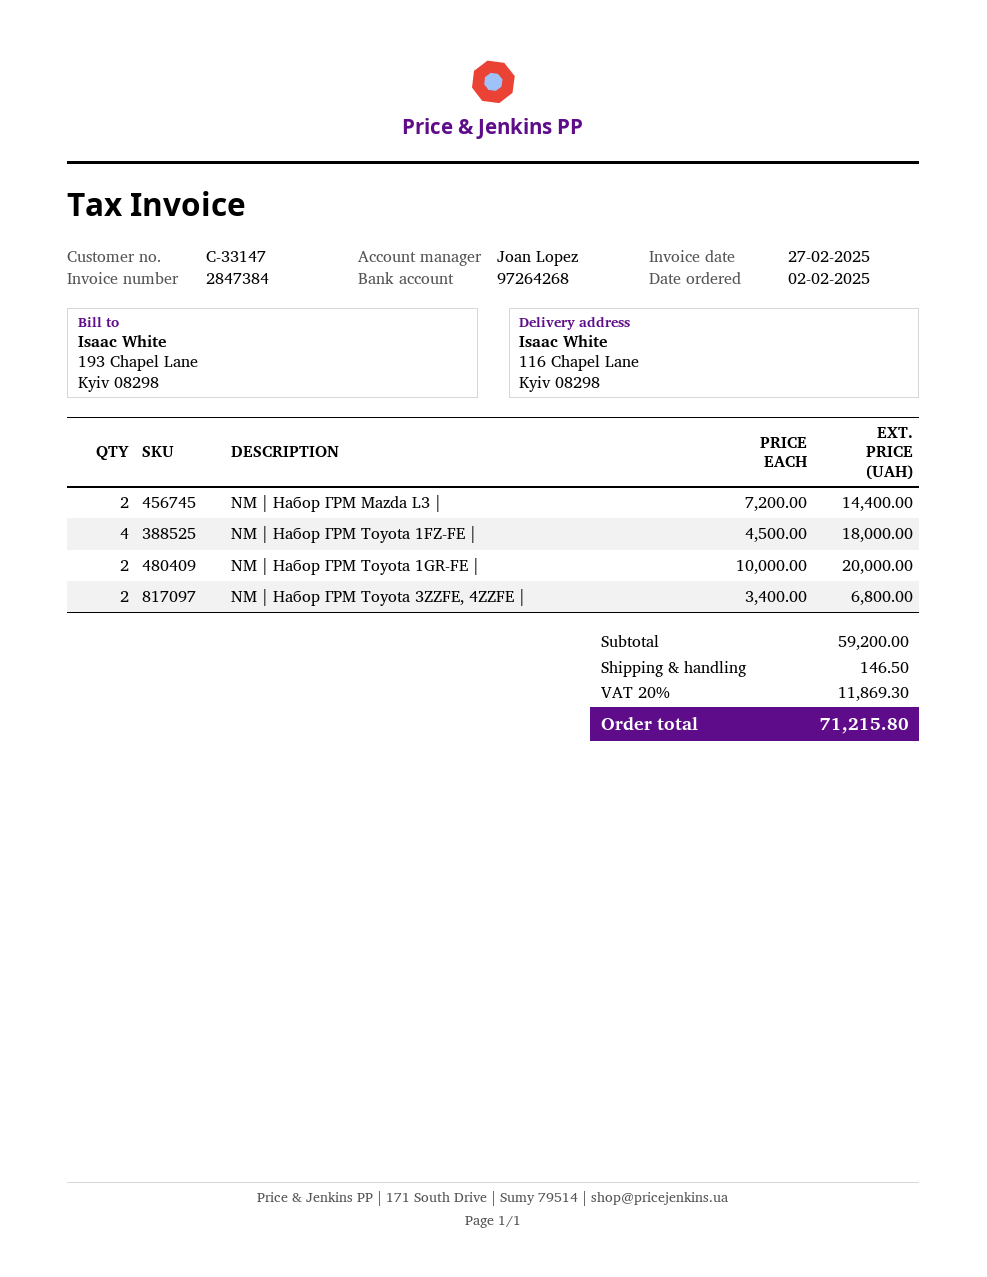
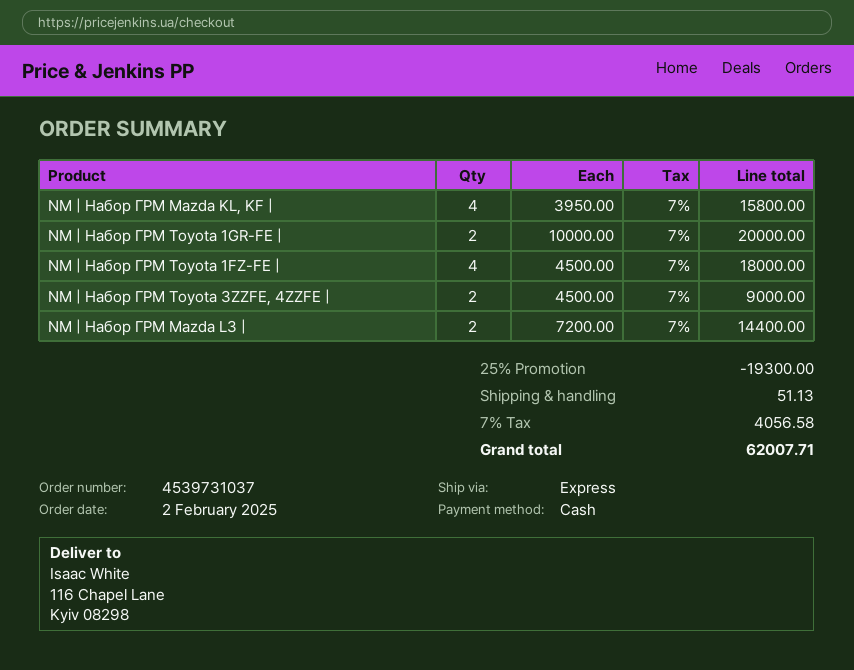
NM | Набор ГРМ Toyota 3ZZFE, 4ZZFE |: 2 x 3400.00 = 6800.00 -> 2 x 4500.00 = 9000.00
NM | Набор ГРМ Mazda KL, KF |: none -> 4 x 3950.00 = 15800.00
discount: none -> 25% = 19300.00
shipping: 146.50 -> 51.13
tax: 20% = 11869.30 -> 7% = 4056.58
total: 71215.80 -> 62007.71

